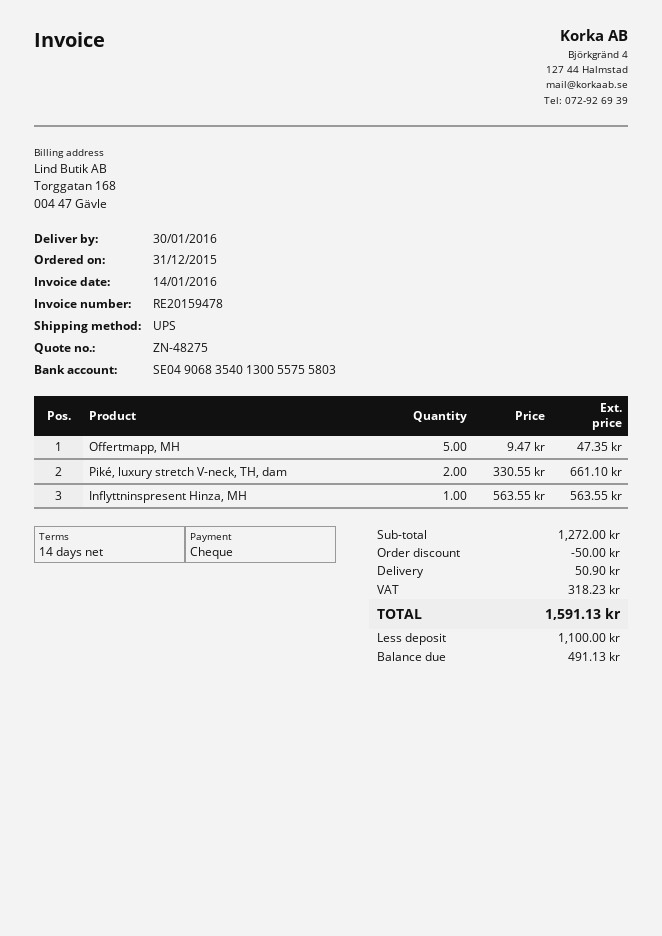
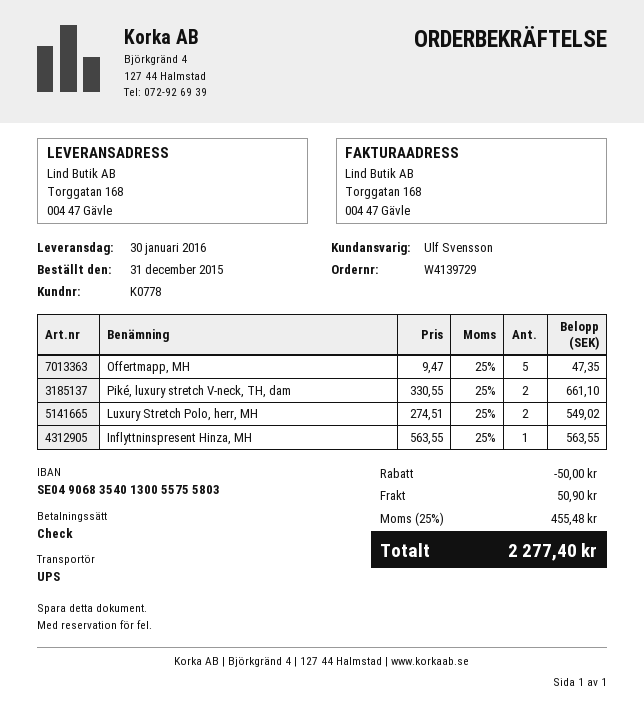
Luxury Stretch Polo, herr, MH: none -> 2 x 274.51 = 549.02
tax: 318.23 -> 455.48
total: 1591.13 -> 2277.40

